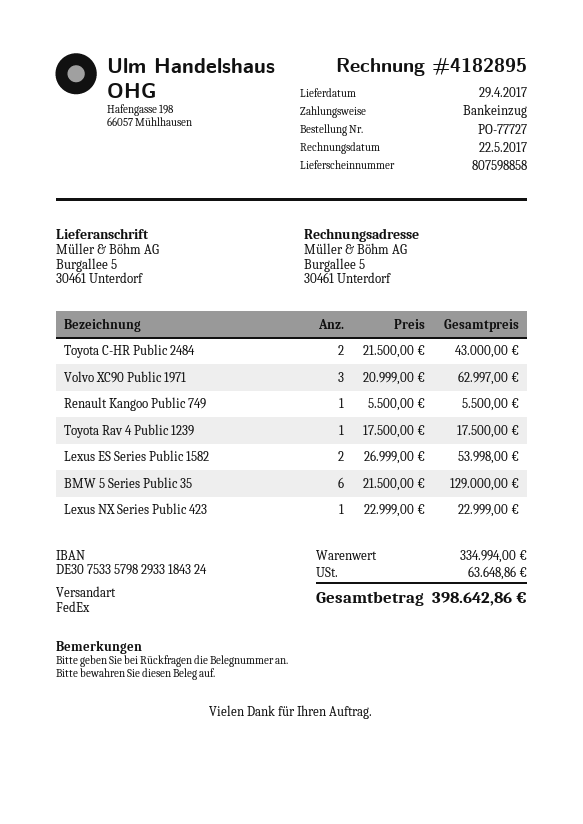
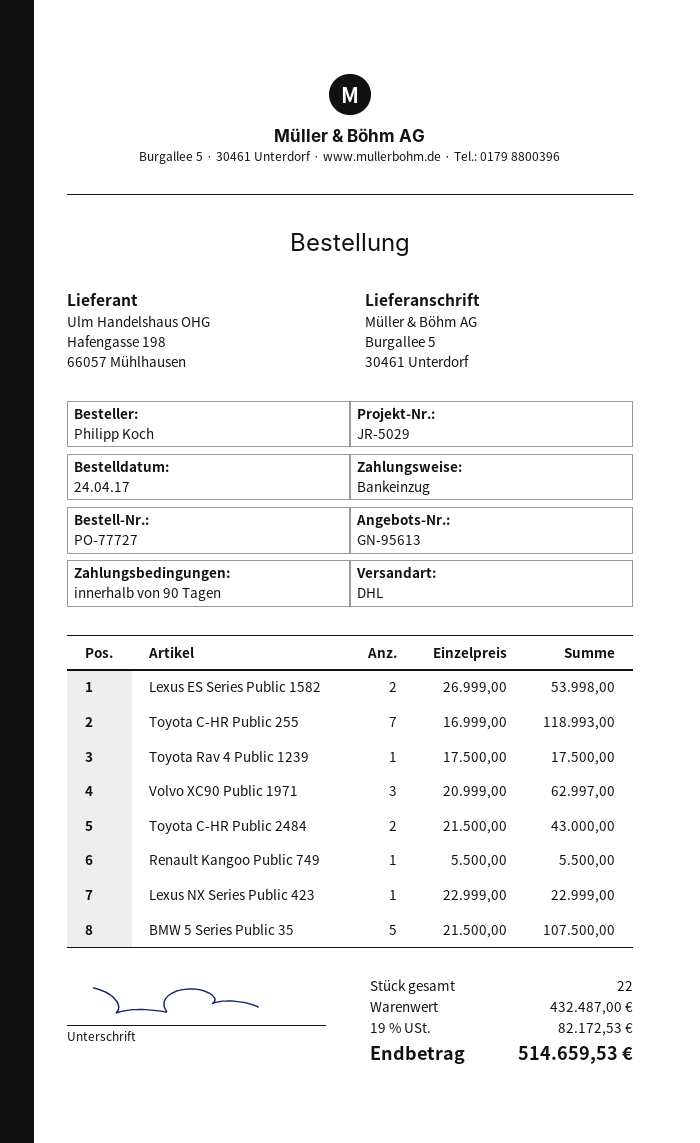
shipping method: FedEx -> DHL
BMW 5 Series Public 35: 6 x 21500.00 = 129000.00 -> 5 x 21500.00 = 107500.00
Toyota C-HR Public 255: none -> 7 x 16999.00 = 118993.00
subtotal: 334994.00 -> 432487.00
tax: 63648.86 -> 82172.53
total: 398642.86 -> 514659.53

